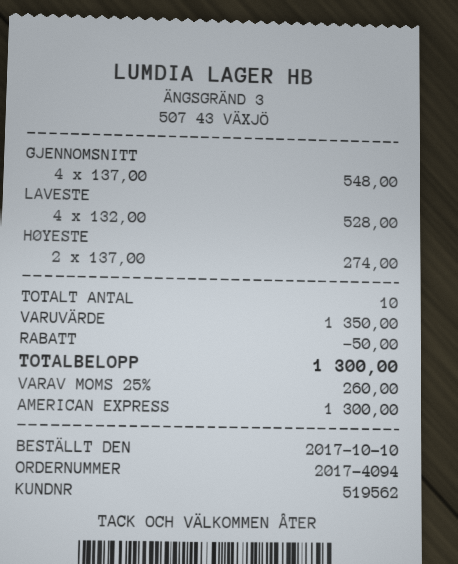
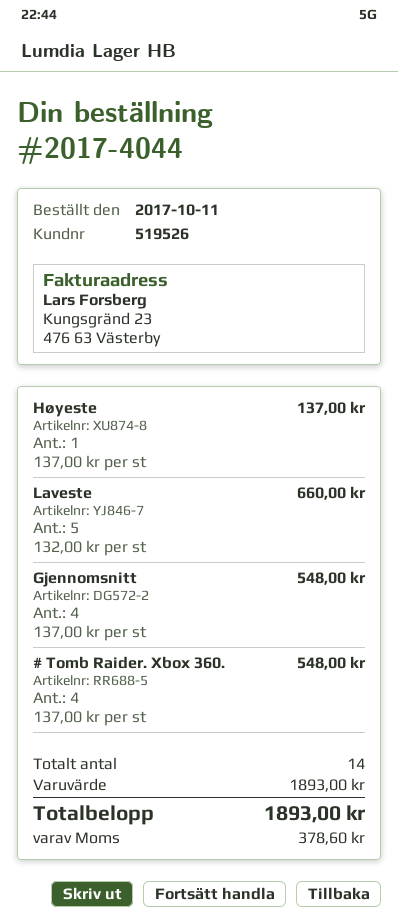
order number: 2017-4094 -> 2017-4044
order date: 2017-10-10 -> 2017-10-11
customer number: 519562 -> 519526
LAVESTE: 4 x 132.00 = 528.00 -> 5 x 132.00 = 660.00
HØYESTE: 2 x 137.00 = 274.00 -> 1 x 137.00 = 137.00
# Tomb Raider. Xbox 360.: none -> 4 x 137.00 = 548.00
total quantity: 10 -> 14
subtotal: 1350.00 -> 1893.00
discount: 50.00 -> none
tax: 260.00 -> 378.60
total: 1300.00 -> 1893.00

